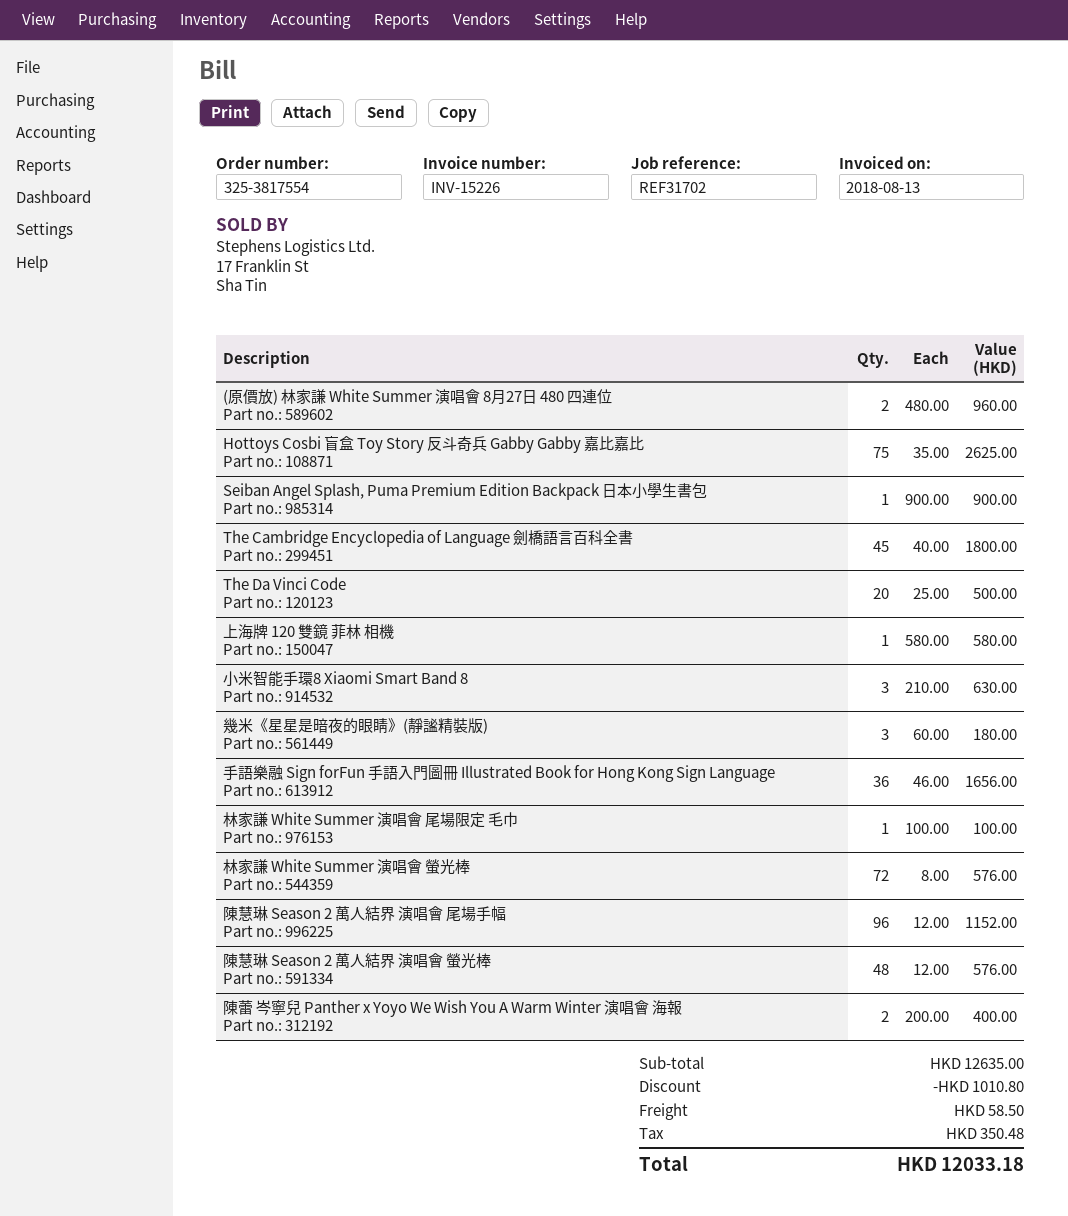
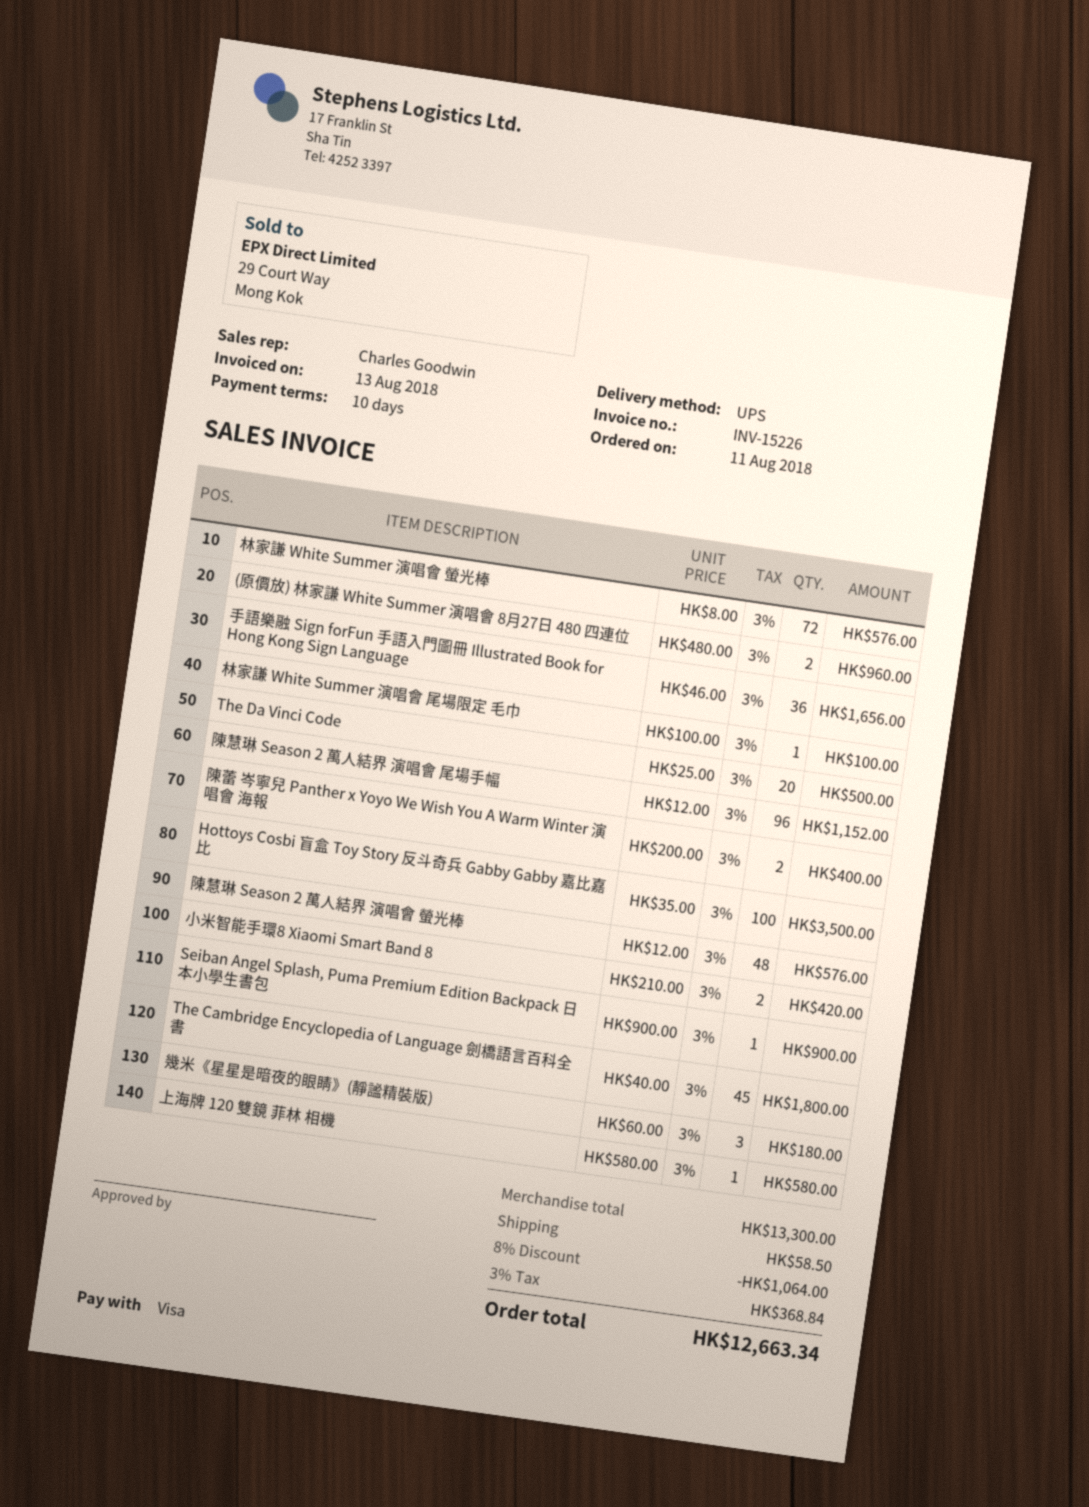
Hottoys Cosbi 盲盒 Toy Story 反斗奇兵 Gabby Gabby 嘉比嘉比: 75 x 35.00 = 2625.00 -> 100 x 35.00 = 3500.00
小米智能手環8 Xiaomi Smart Band 8: 3 x 210.00 = 630.00 -> 2 x 210.00 = 420.00
subtotal: 12635.00 -> 13300.00
discount: 1010.80 -> 1064.00
tax: 350.48 -> 368.84
total: 12033.18 -> 12663.34

